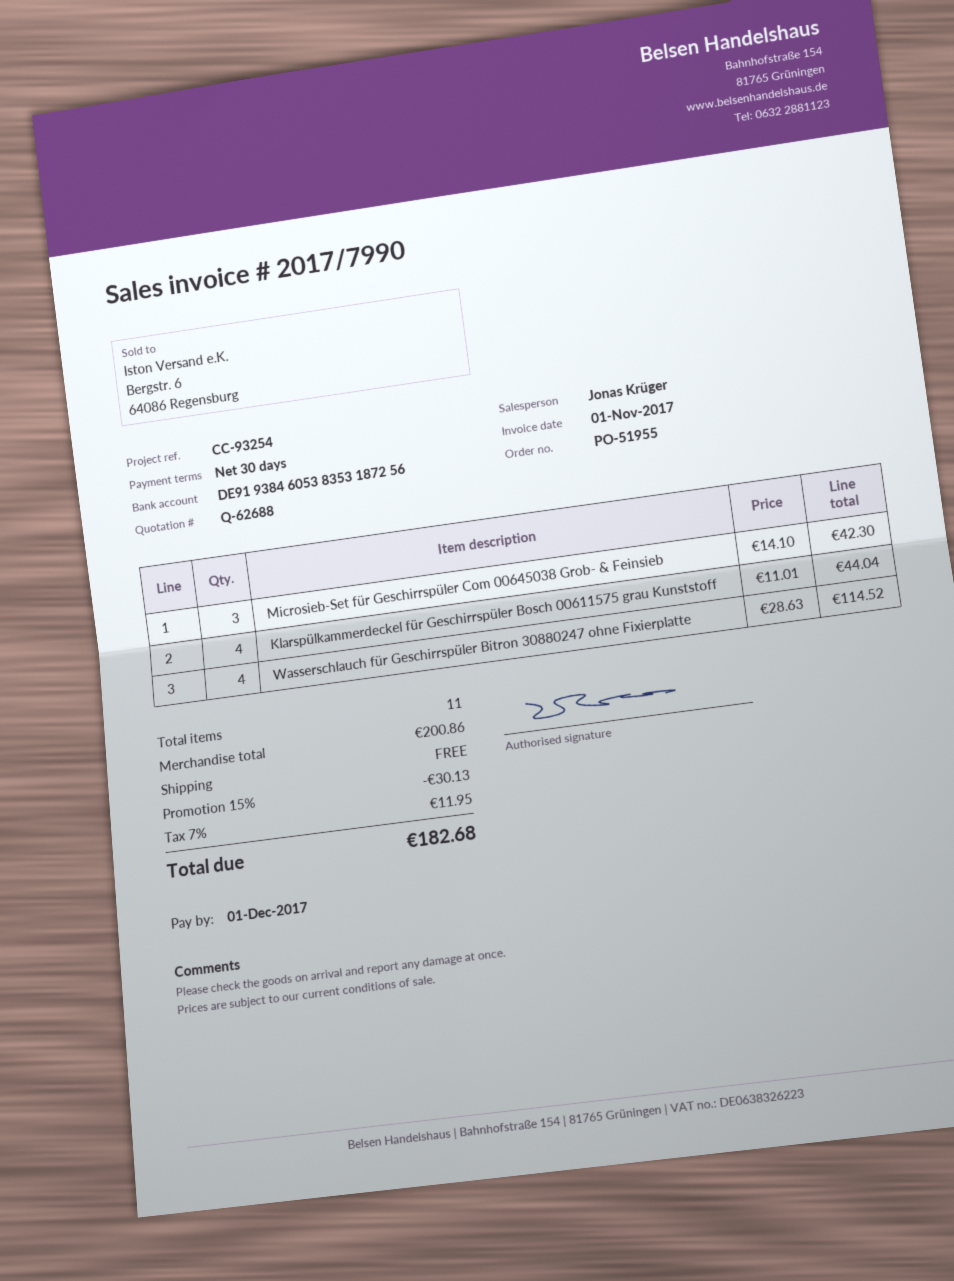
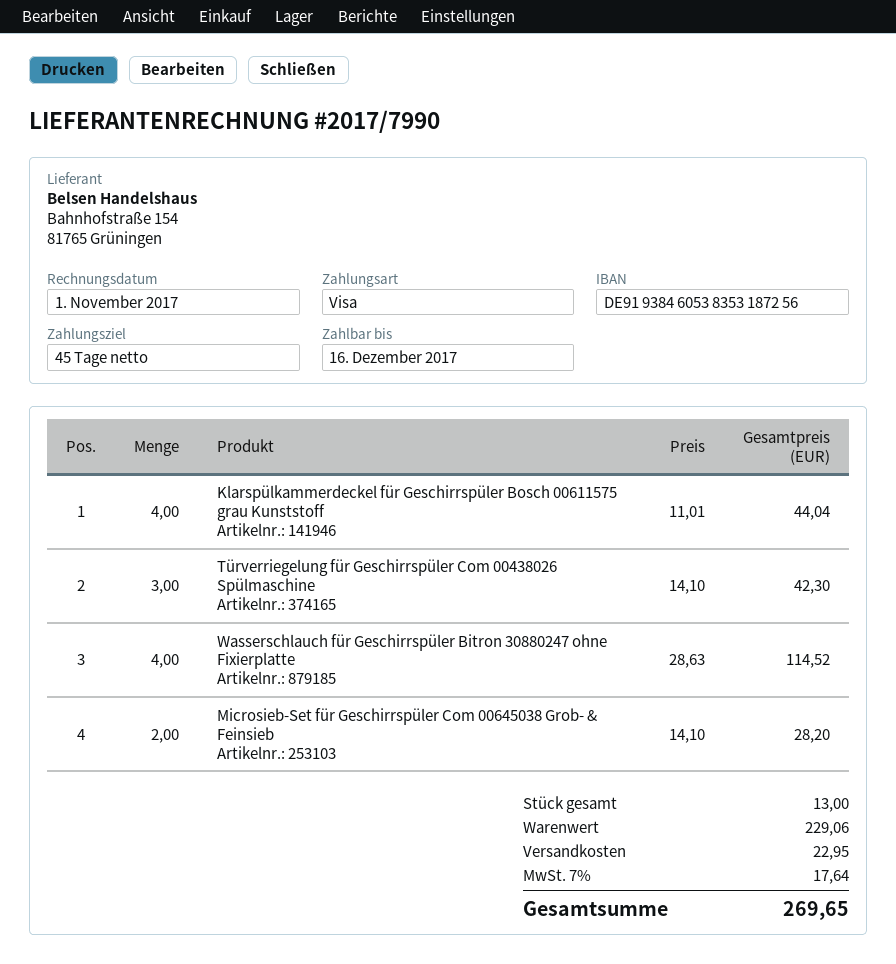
payment terms: 30 days -> 45 days
due date: 2017-12-01 -> 2017-12-16
Microsieb-Set für Geschirrspüler Com 00645038 Grob- & Feinsieb: 3 x 14.10 = 42.30 -> 2 x 14.10 = 28.20
Türverriegelung für Geschirrspüler Com 00438026 Spülmaschine: none -> 3 x 14.10 = 42.30
total quantity: 11 -> 13
subtotal: 200.86 -> 229.06
discount: 15% = 30.13 -> none
shipping: 0.00 -> 22.95
tax: 7% = 11.95 -> 7% = 17.64
total: 182.68 -> 269.65

